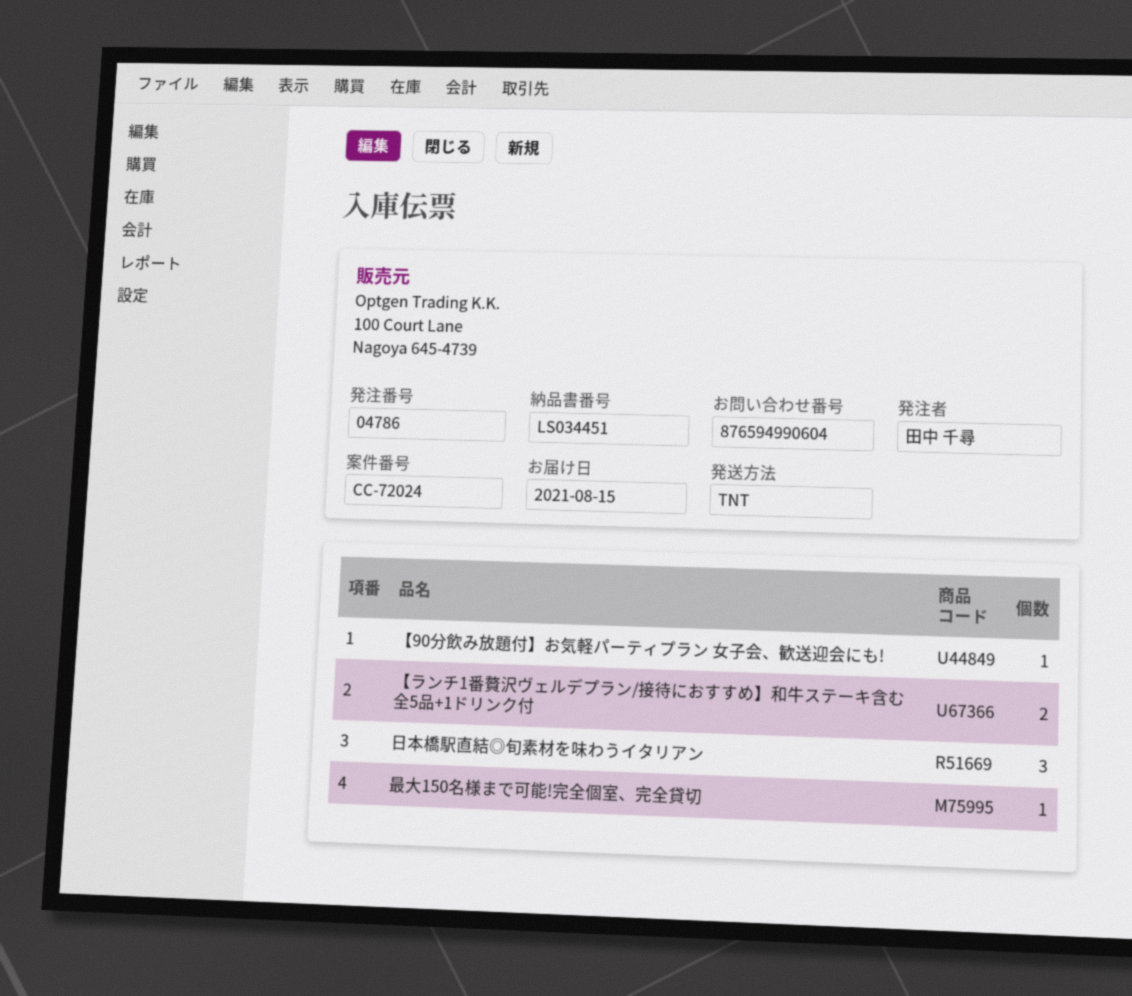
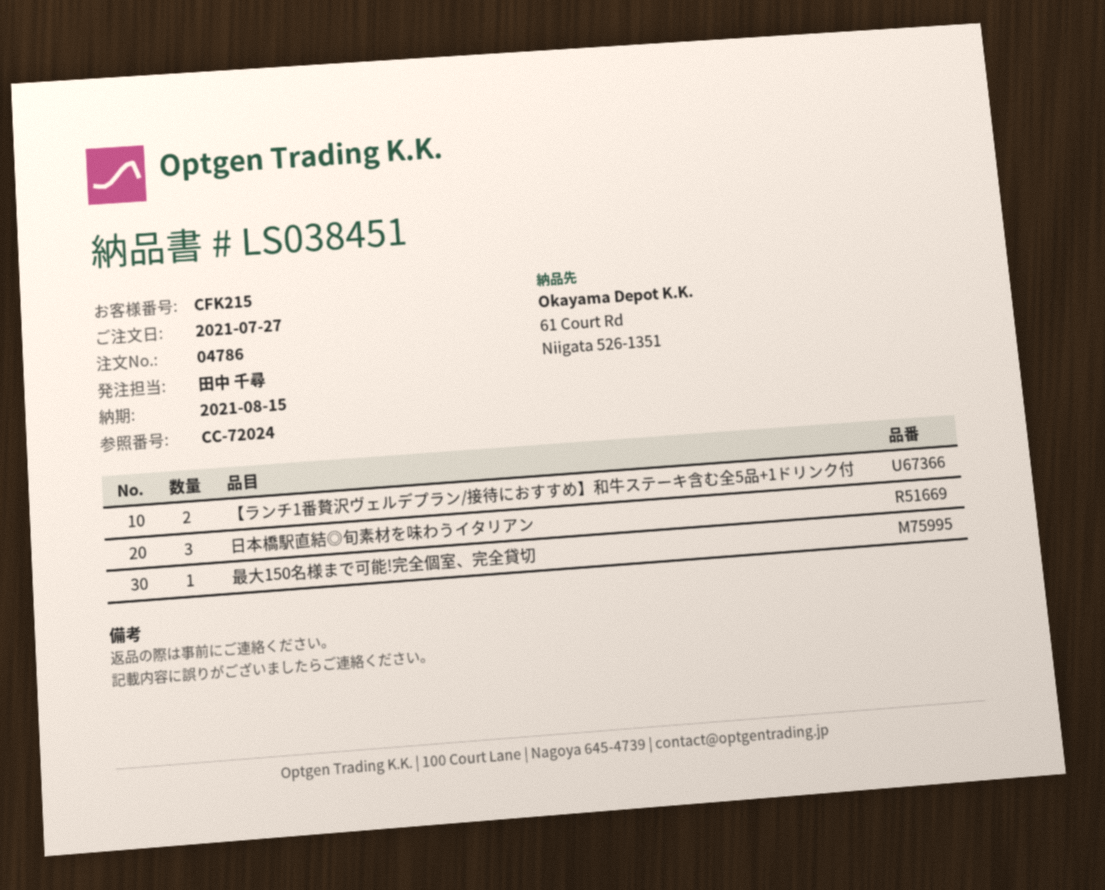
delivery note number: LS034451 -> LS038451
【90分飲み放題付】お気軽パーティプラン 女子会、歓送迎会にも!: 1 -> none

